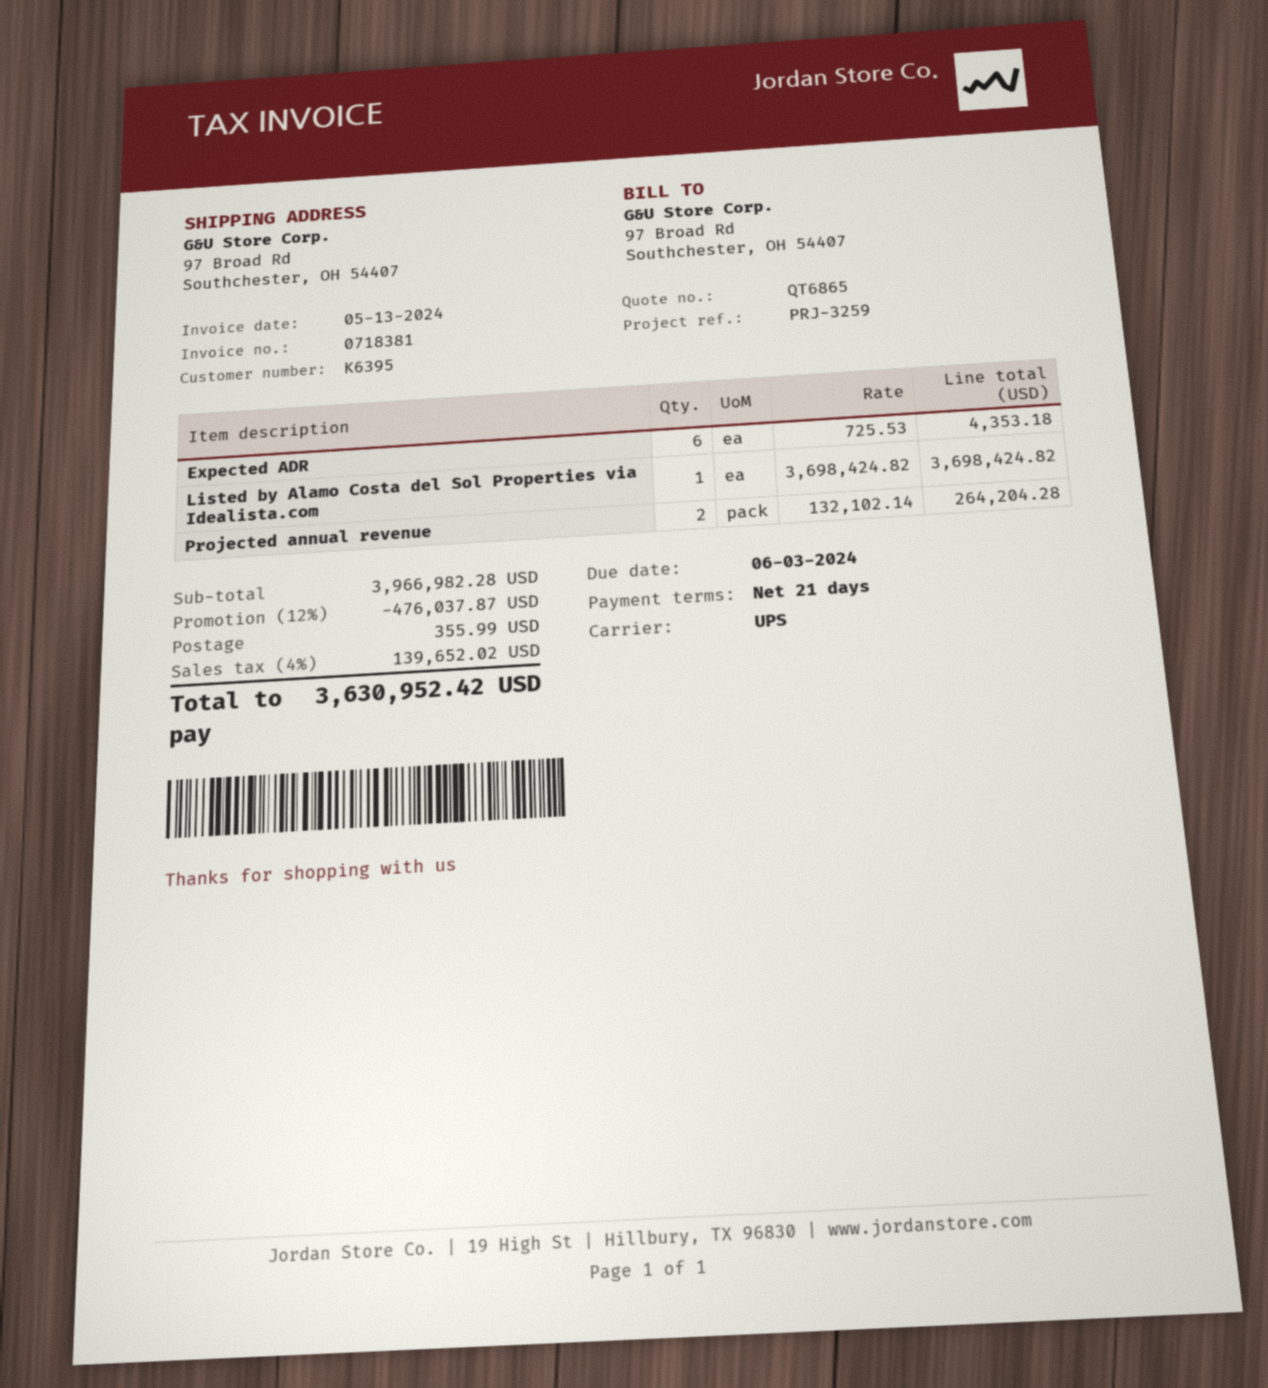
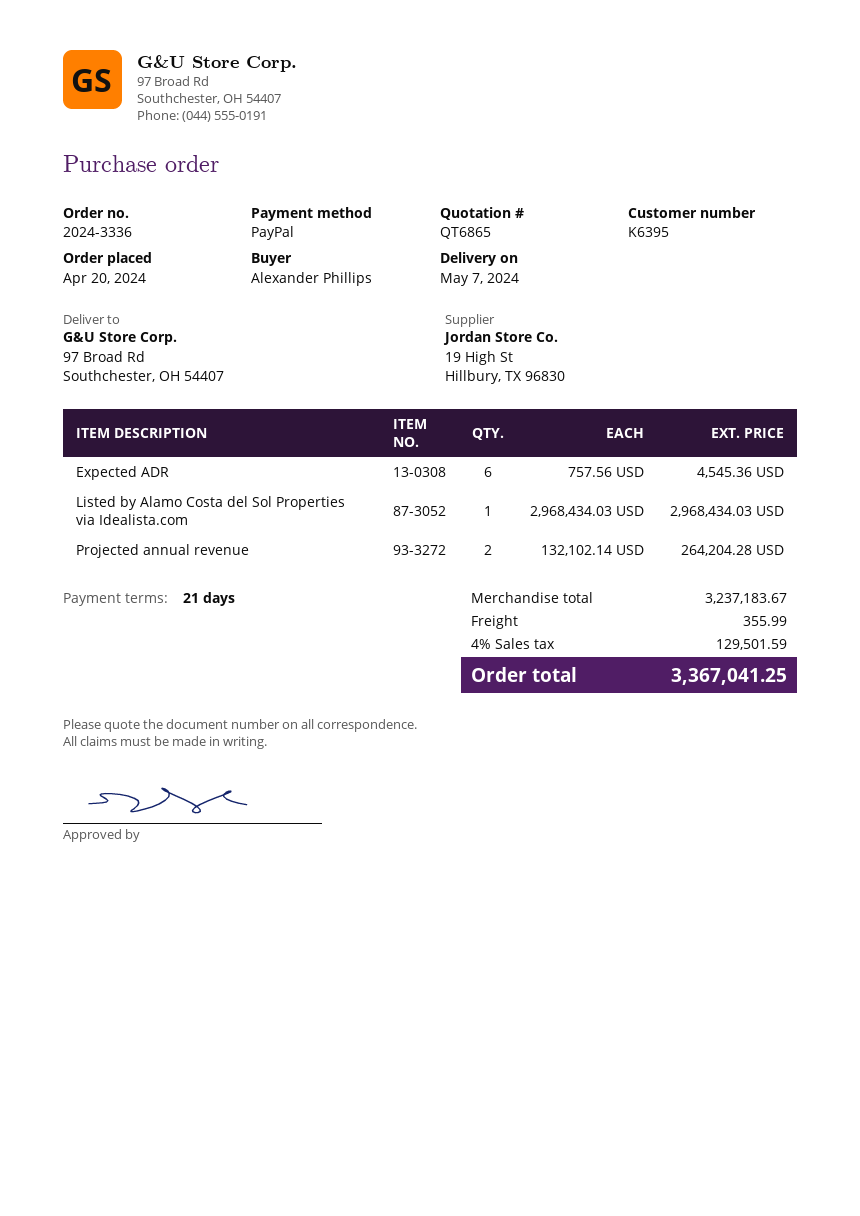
Expected ADR: 6 x 725.53 = 4353.18 -> 6 x 757.56 = 4545.36
Listed by Alamo Costa del Sol Properties via Idealista.com: 1 x 3698424.82 = 3698424.82 -> 1 x 2968434.03 = 2968434.03
subtotal: 3966982.28 -> 3237183.67
discount: 12% = 476037.87 -> none
tax: 4% = 139652.02 -> 4% = 129501.59
total: 3630952.42 -> 3367041.25

